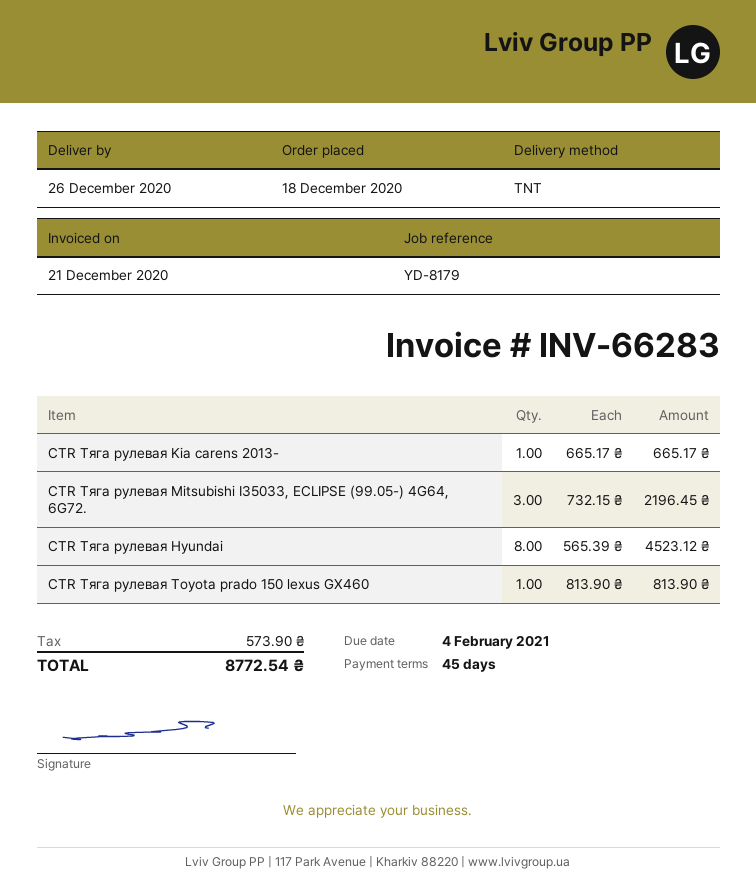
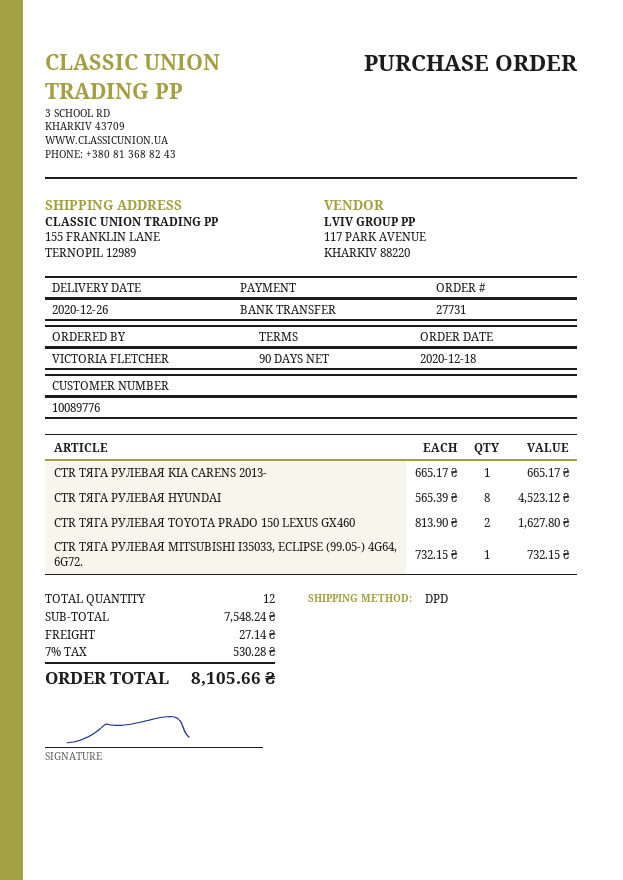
payment terms: 45 days -> 90 days
shipping method: TNT -> DPD
CTR Тяга рулевая Mitsubishi I35033, ECLIPSE (99.05-) 4G64, 6G72.: 3 x 732.15 = 2196.45 -> 1 x 732.15 = 732.15
CTR Тяга рулевая Toyota prado 150 lexus GX460: 1 x 813.90 = 813.90 -> 2 x 813.90 = 1627.80
shipping: none -> 27.14
tax: 573.90 -> 530.28
total: 8772.54 -> 8105.66

